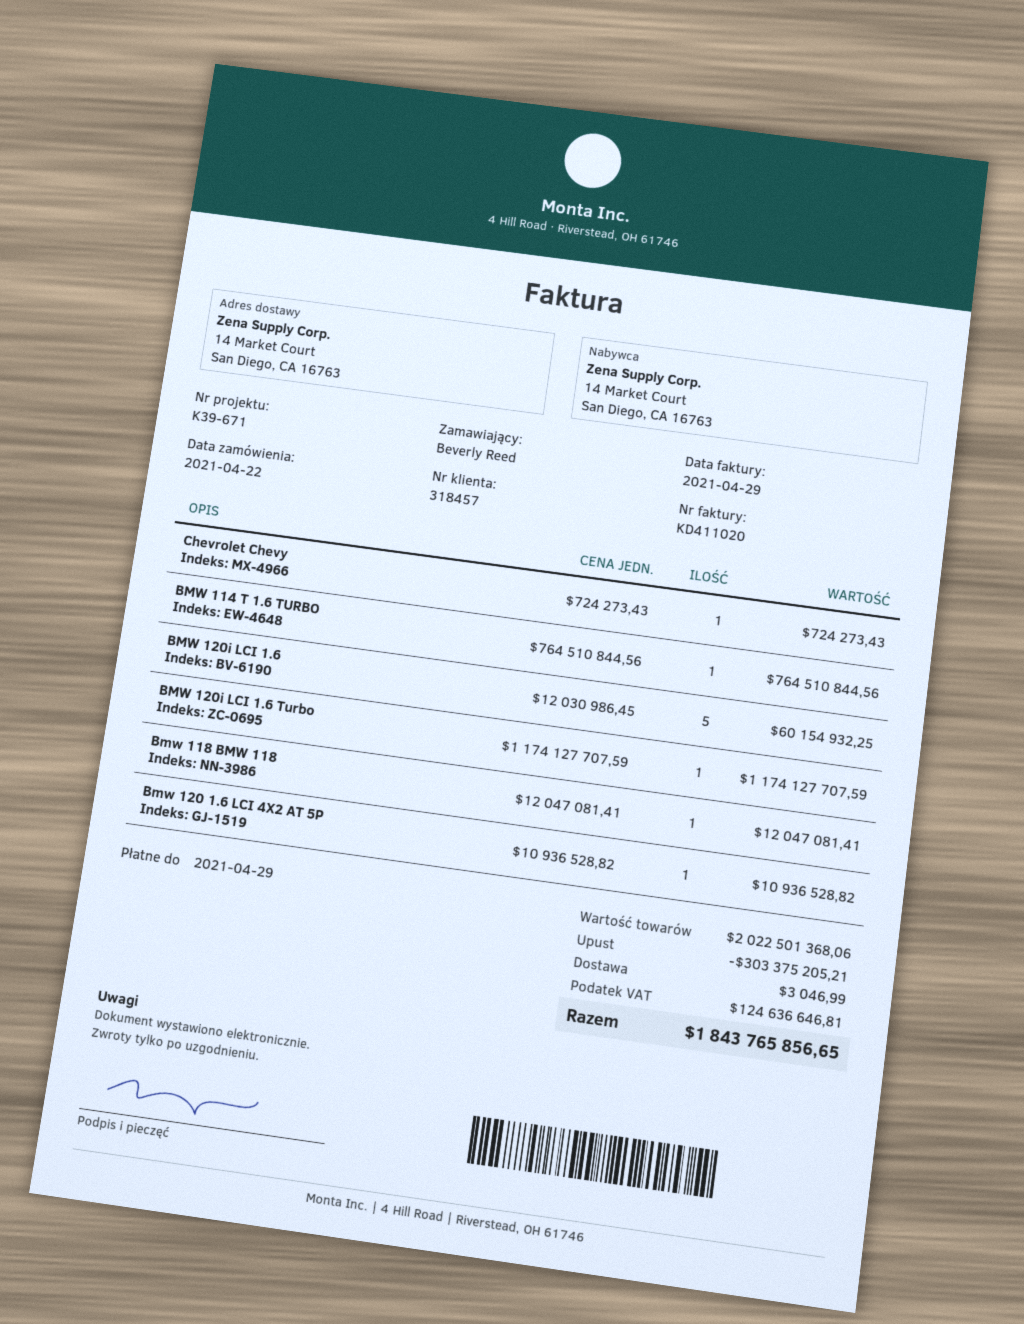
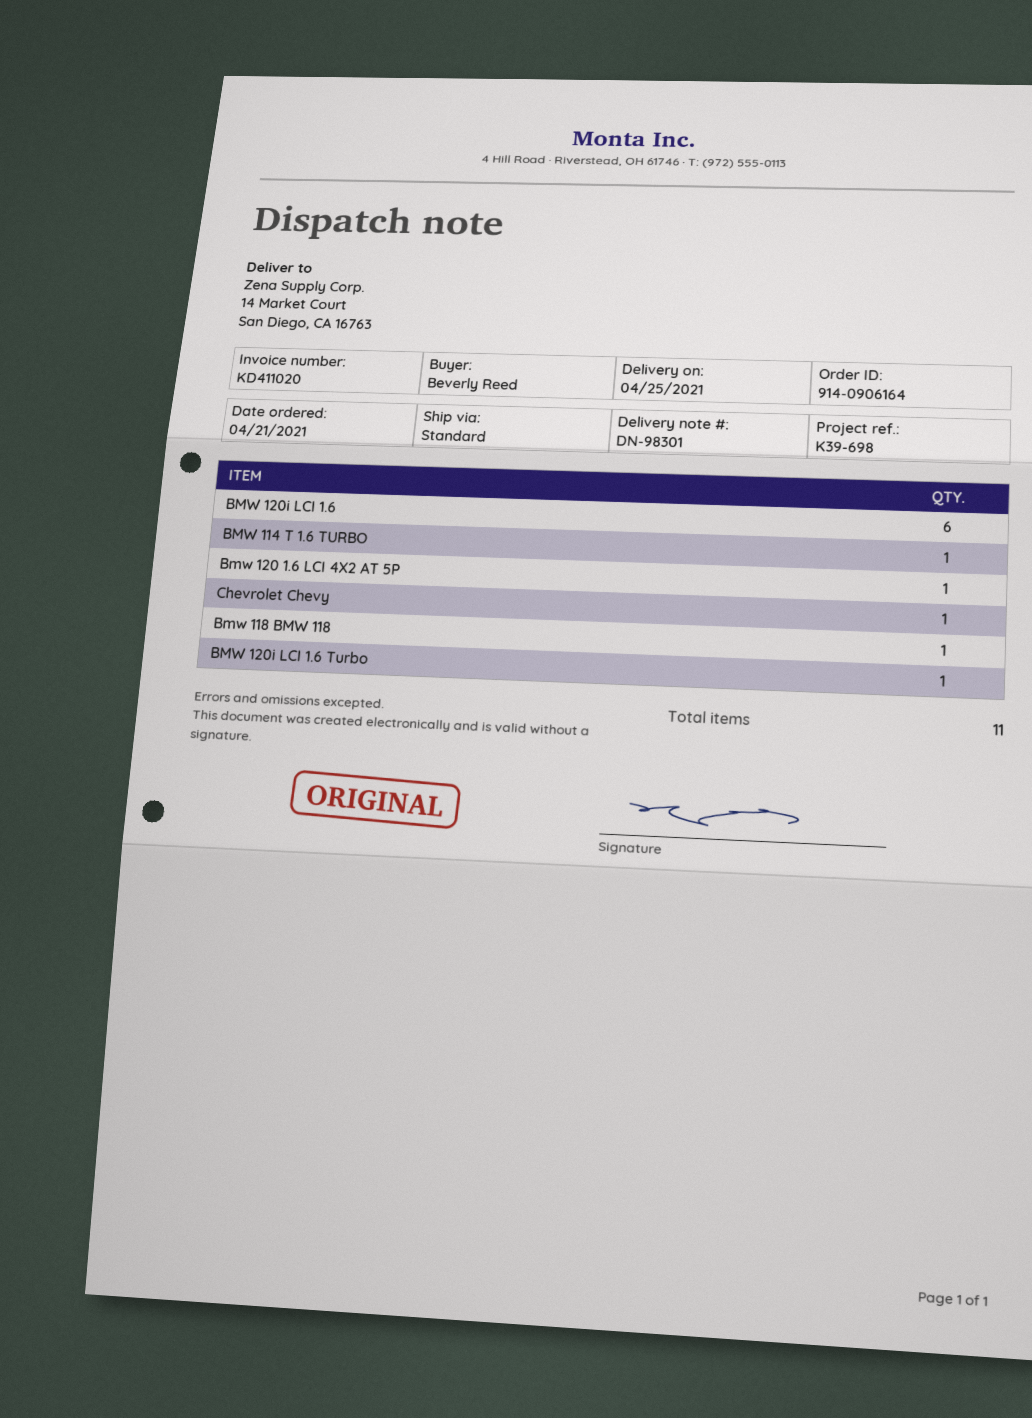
order date: 2021-04-22 -> 2021-04-21
reference: K39-671 -> K39-698
BMW 120i LCI 1.6: 5 -> 6

